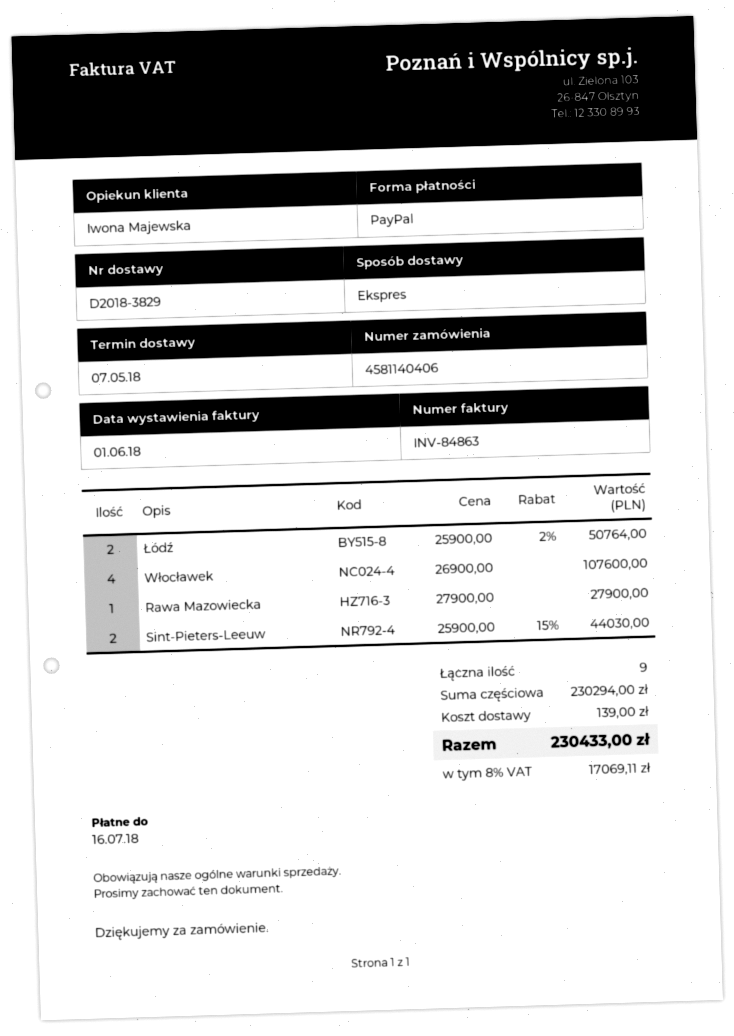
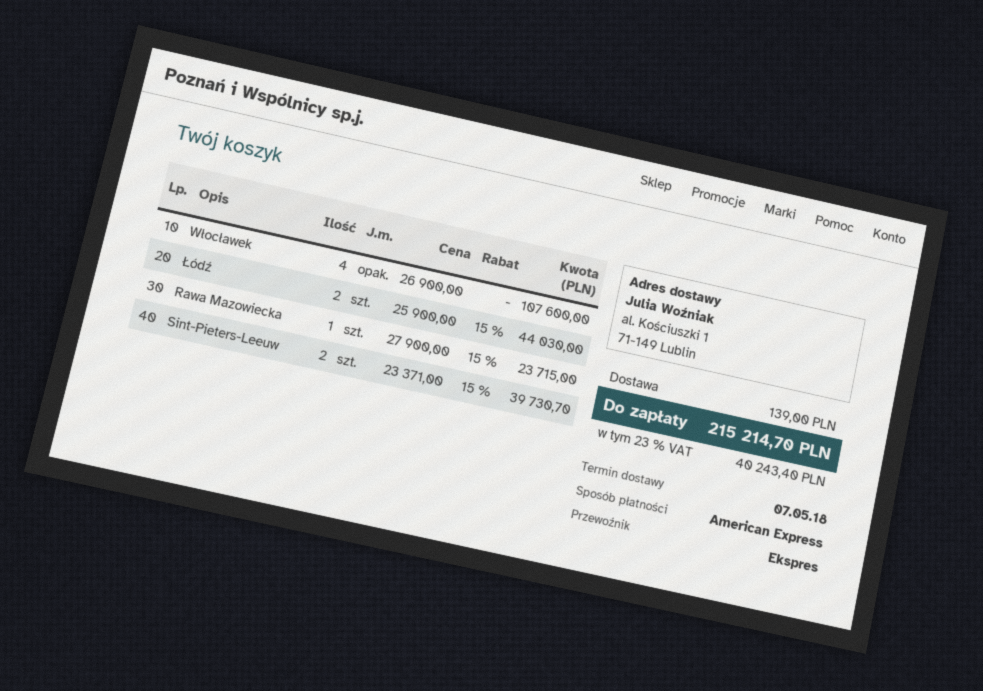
payment method: PayPal -> American Express
Łódź: 2 x 25900.00 - 2% = 50764.00 -> 2 x 25900.00 - 15% = 44030.00
Rawa Mazowiecka: 1 x 27900.00 = 27900.00 -> 1 x 27900.00 - 15% = 23715.00
Sint-Pieters-Leeuw: 2 x 25900.00 - 15% = 44030.00 -> 2 x 23371.00 - 15% = 39730.70
tax: 8% = 17069.11 -> 23% = 40243.40
total: 230433.00 -> 215214.70

